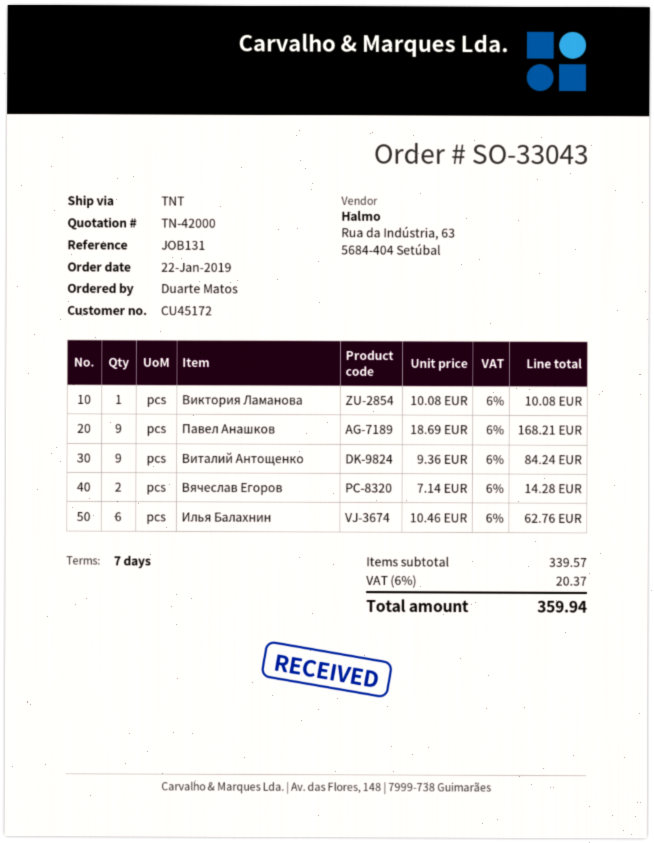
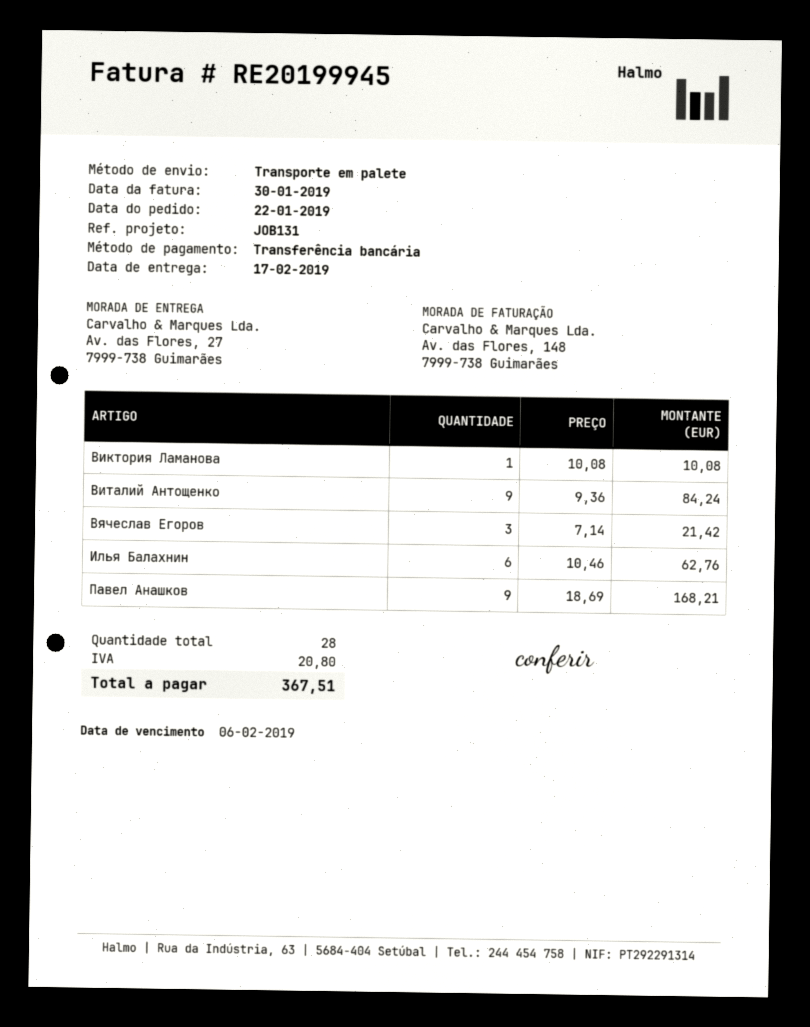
shipping method: TNT -> pallet freight
Вячеслав Егоров: 2 x 7.14 = 14.28 -> 3 x 7.14 = 21.42
tax: 20.37 -> 20.80
total: 359.94 -> 367.51

